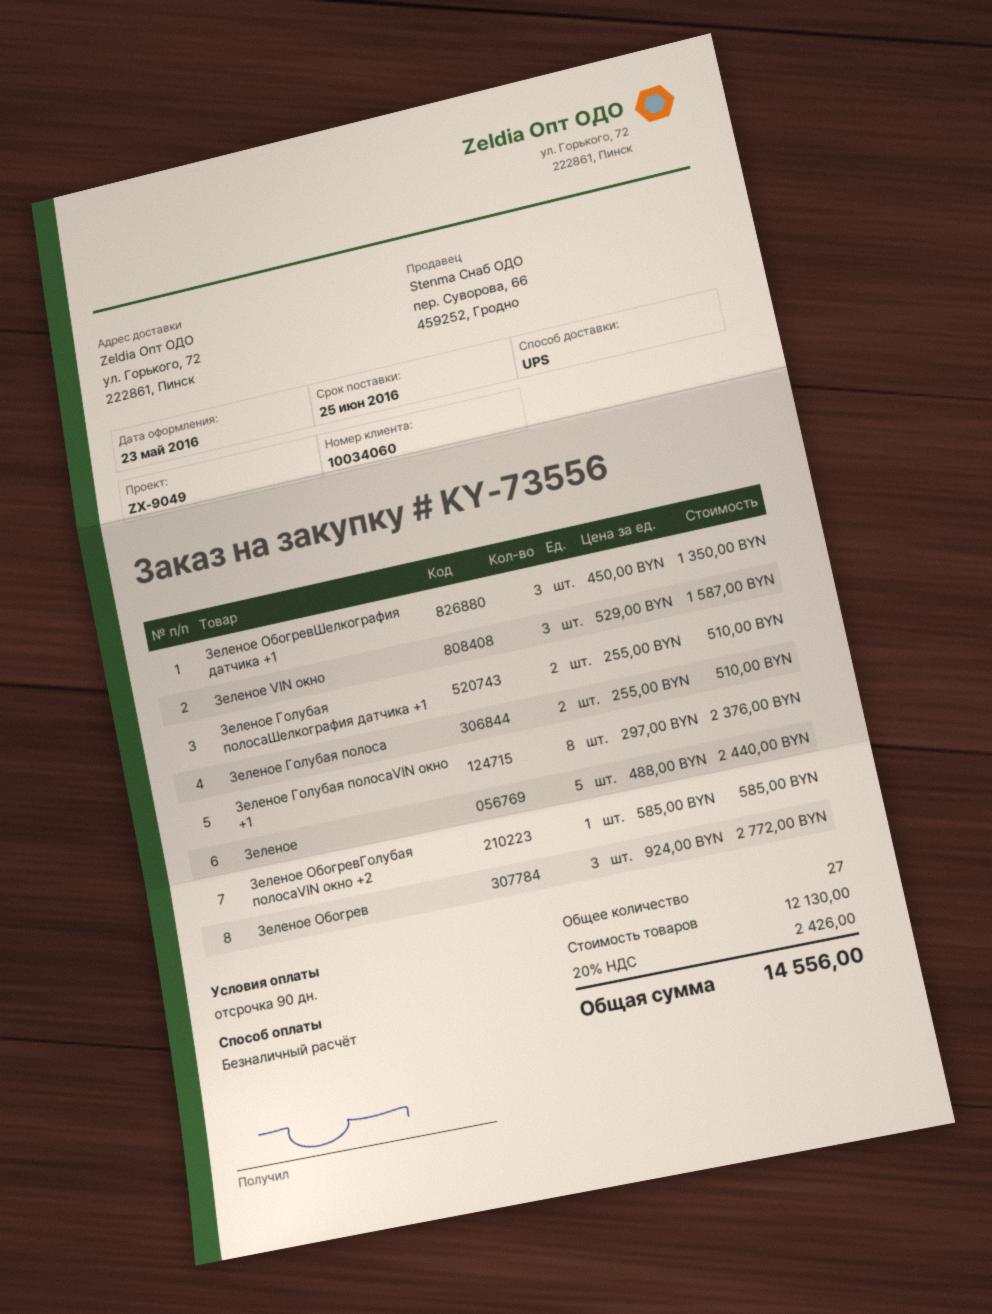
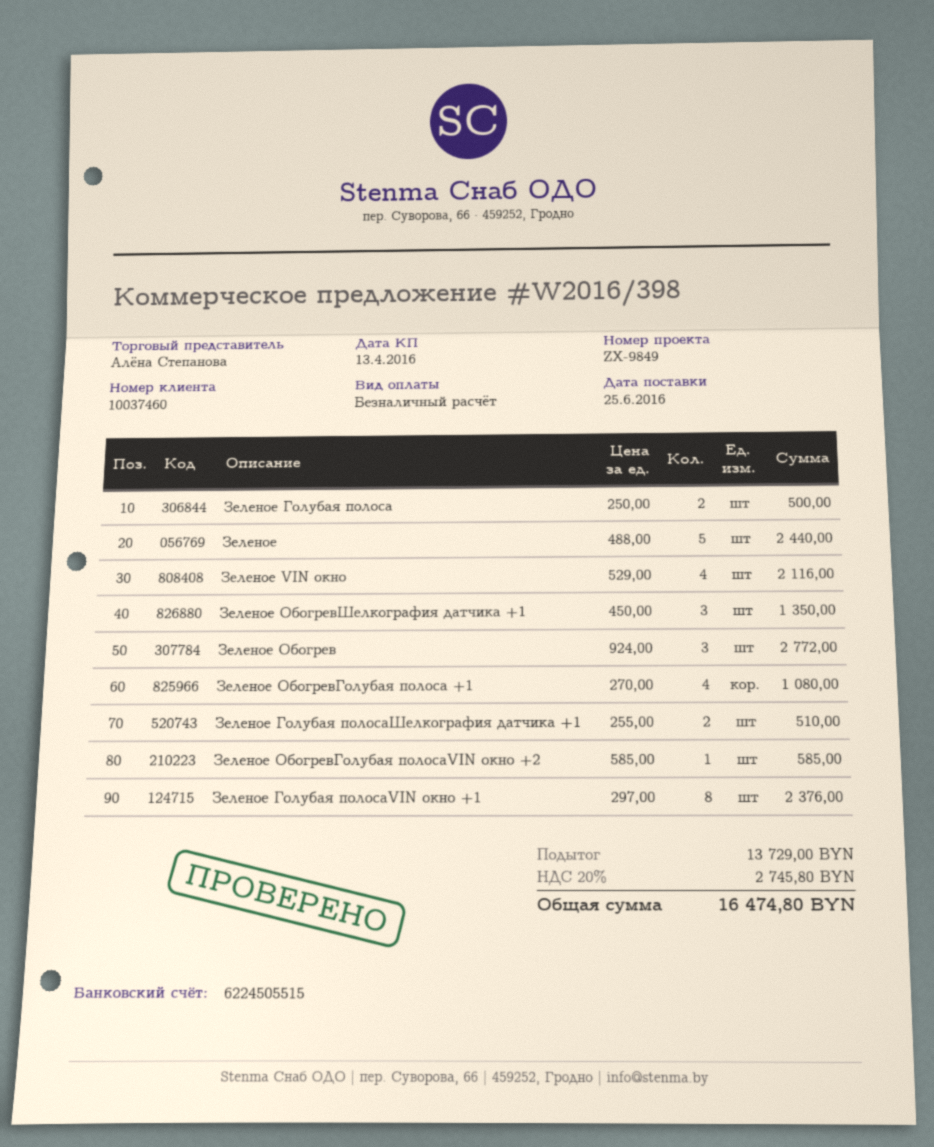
customer number: 10034060 -> 10037460
reference: ZX-9049 -> ZX-9849
Зеленое VIN окно: 3 x 529.00 = 1587.00 -> 4 x 529.00 = 2116.00
Зеленое Голубая полоса: 2 x 255.00 = 510.00 -> 2 x 250.00 = 500.00
Зеленое ОбогревГолубая полоса +1: none -> 4 x 270.00 = 1080.00
subtotal: 12130.00 -> 13729.00
tax: 20% = 2426.00 -> 20% = 2745.80
total: 14556.00 -> 16474.80

